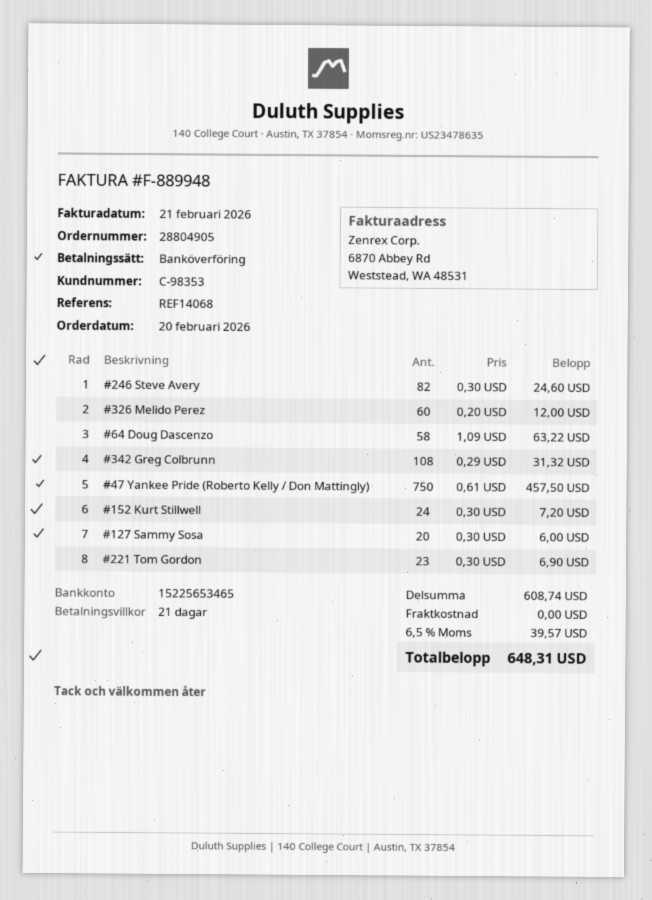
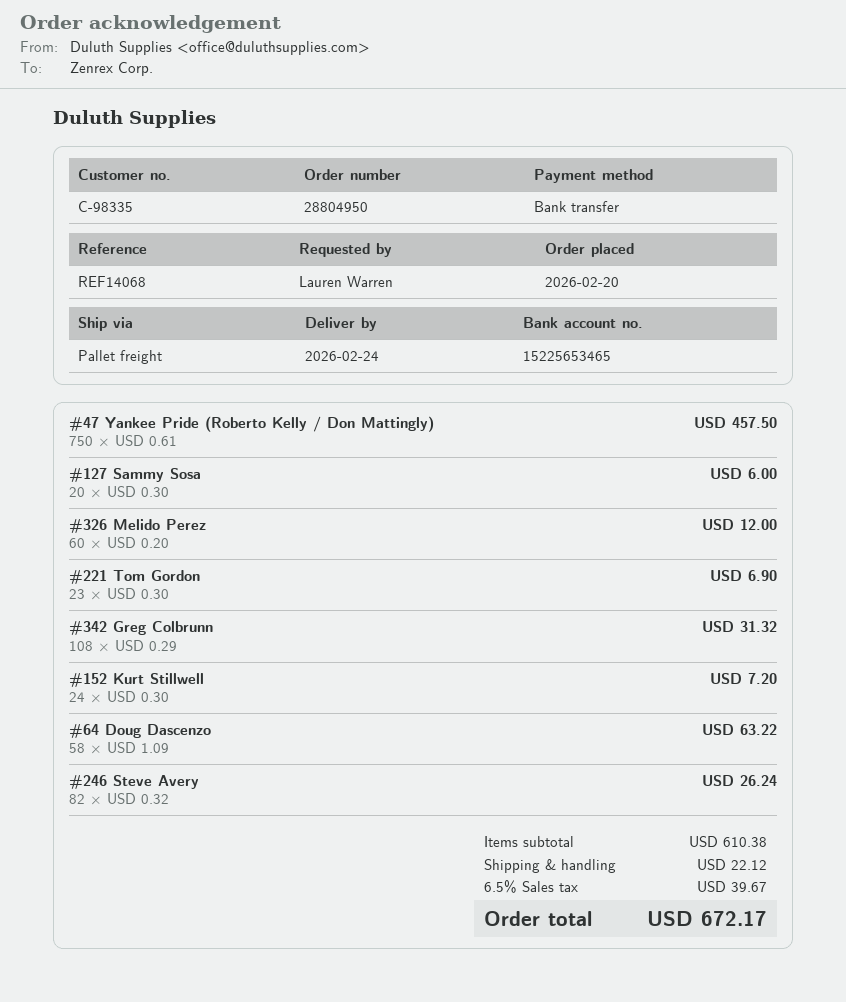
order number: 28804905 -> 28804950
customer number: C-98353 -> C-98335
#246 Steve Avery: 82 x 0.30 = 24.60 -> 82 x 0.32 = 26.24
subtotal: 608.74 -> 610.38
shipping: 0.00 -> 22.12
tax: 6.5% = 39.57 -> 6.5% = 39.67
total: 648.31 -> 672.17

